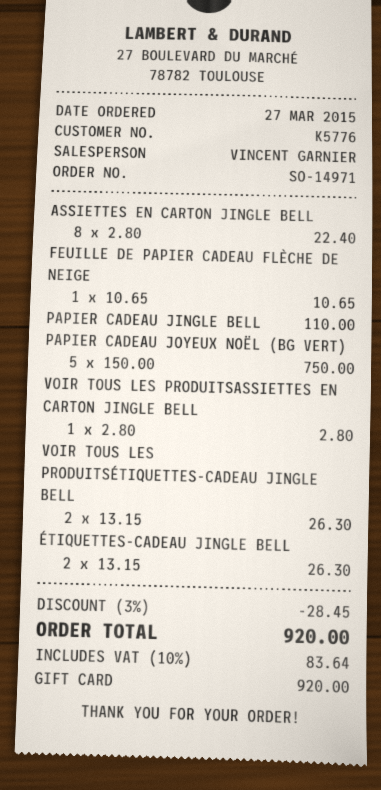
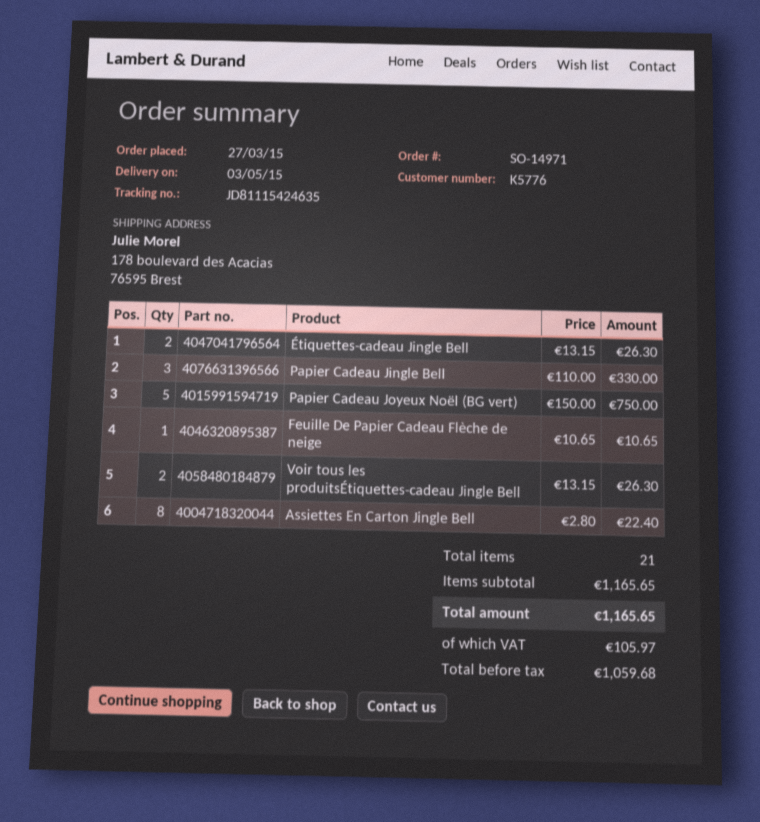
PAPIER CADEAU JINGLE BELL: 1 x 110.00 = 110.00 -> 3 x 110.00 = 330.00
VOIR TOUS LES PRODUITSASSIETTES EN CARTON JINGLE BELL: 1 x 2.80 = 2.80 -> none
discount: 3% = 28.45 -> none
tax: 83.64 -> 105.97
total: 920.00 -> 1165.65

